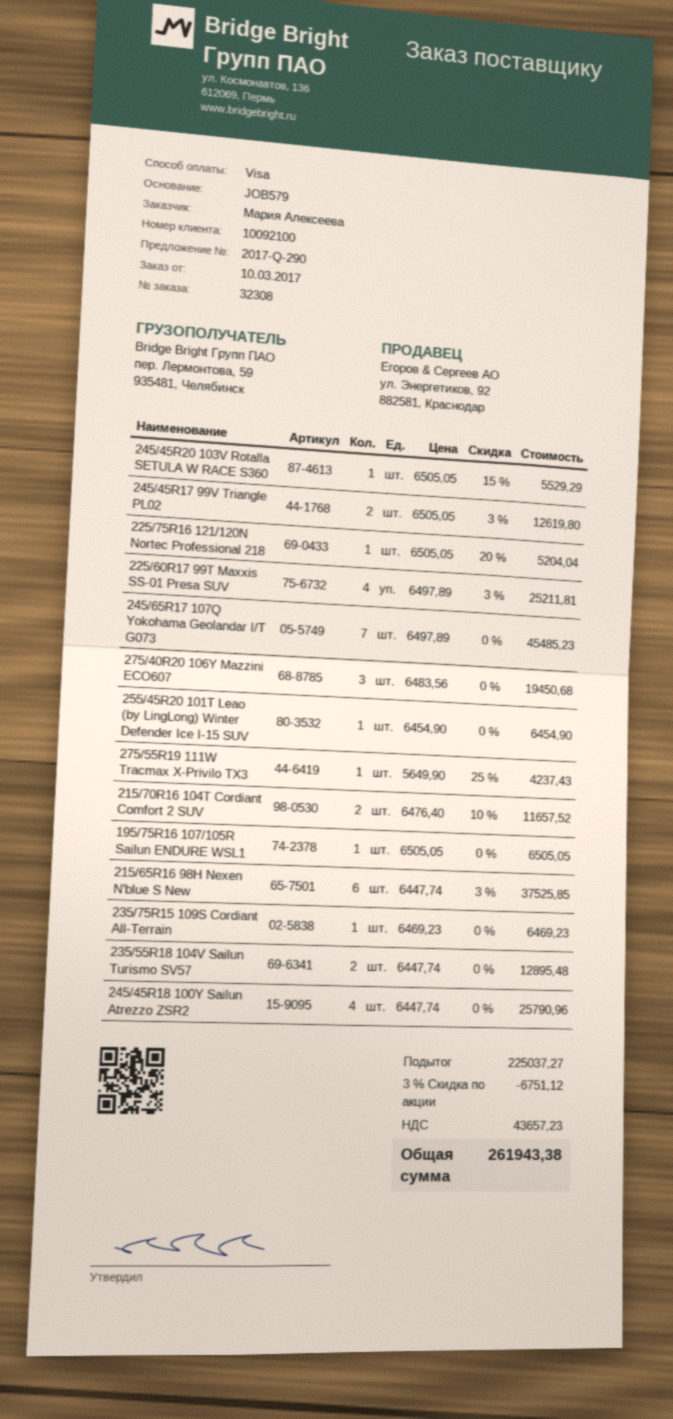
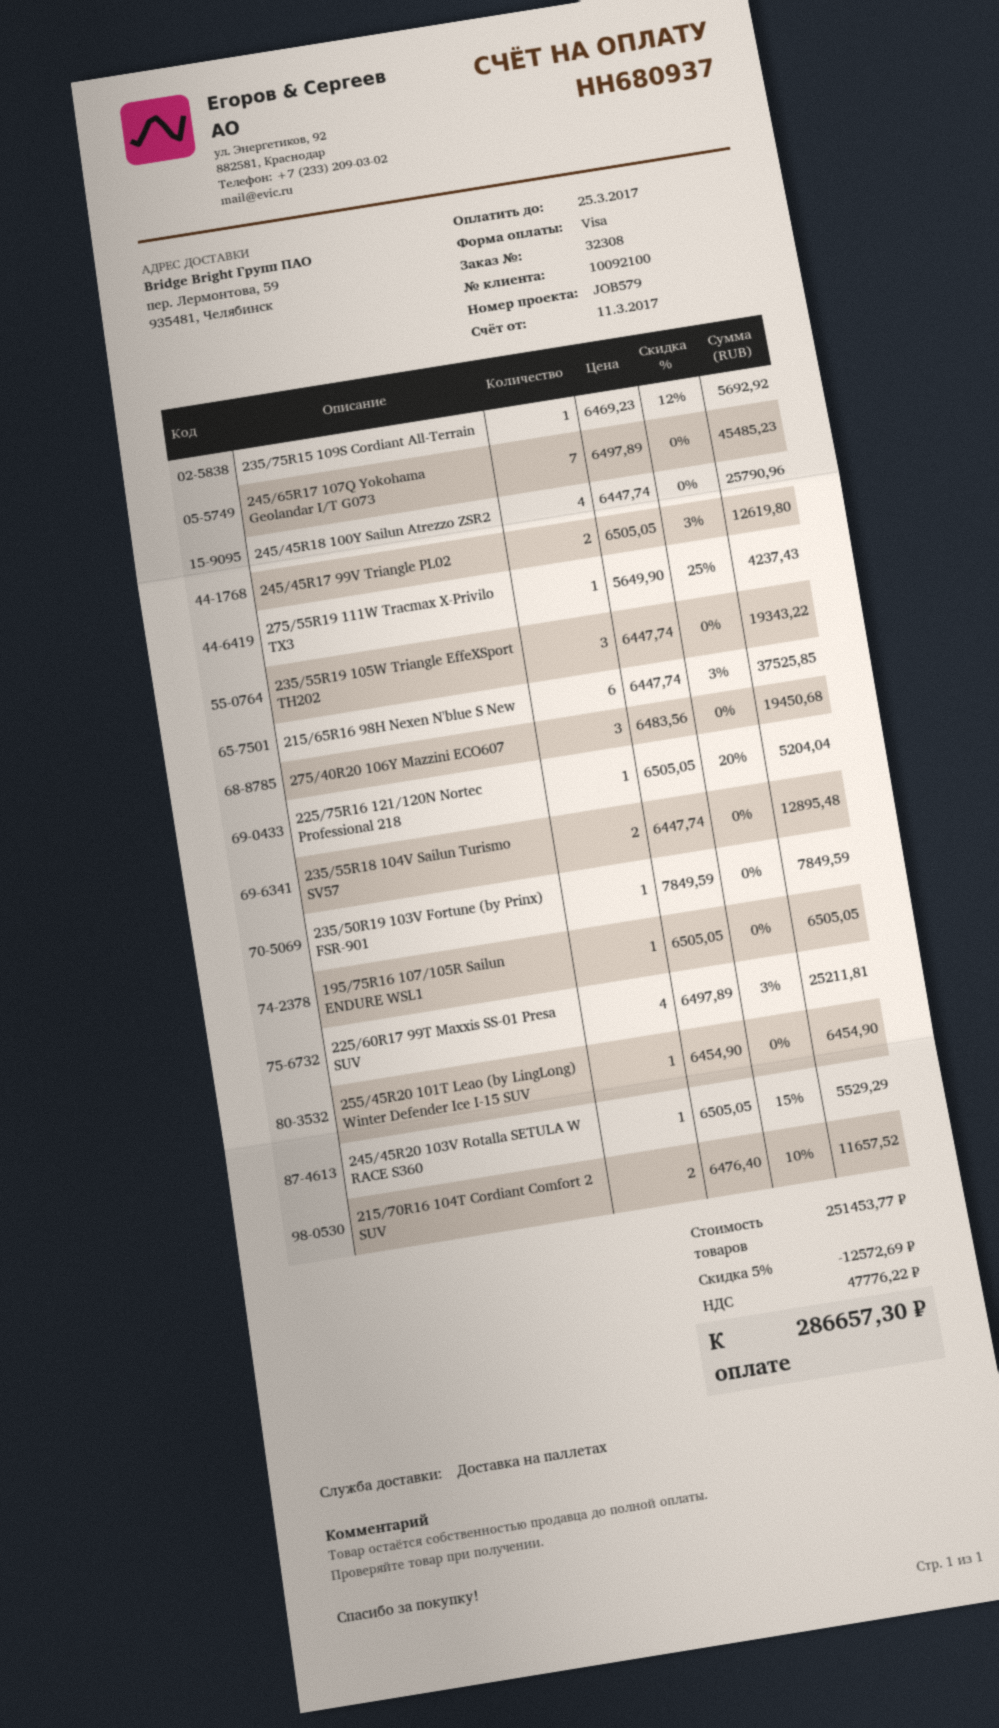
235/75R15 109S Cordiant All-Terrain: 1 x 6469.23 = 6469.23 -> 1 x 6469.23 - 12% = 5692.92
235/55R19 105W Triangle EffeXSport TH202: none -> 3 x 6447.74 = 19343.22
235/50R19 103V Fortune (by Prinx) FSR-901: none -> 1 x 7849.59 = 7849.59
subtotal: 225037.27 -> 251453.77
discount: 3% = 6751.12 -> 5% = 12572.69
tax: 43657.23 -> 47776.22
total: 261943.38 -> 286657.30

